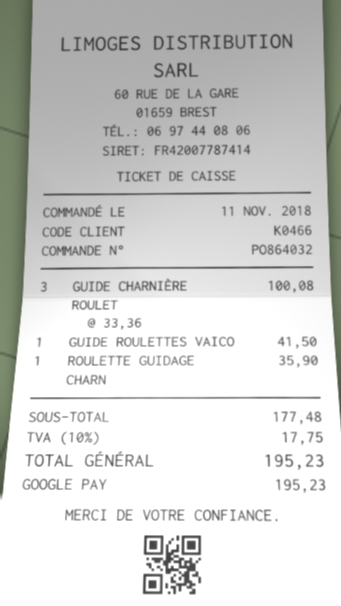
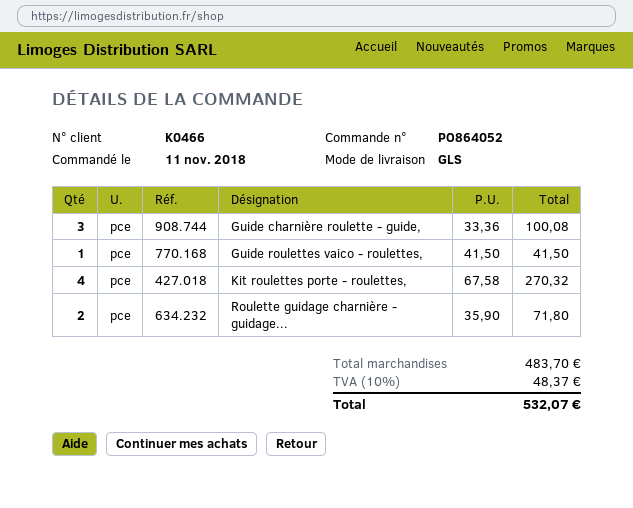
order number: PO864032 -> PO864052
ROULETTE GUIDAGE CHARN: 1 x 35.90 = 35.90 -> 2 x 35.90 = 71.80
Kit roulettes porte - roulettes,: none -> 4 x 67.58 = 270.32
subtotal: 177.48 -> 483.70
tax: 10% = 17.75 -> 10% = 48.37
total: 195.23 -> 532.07

